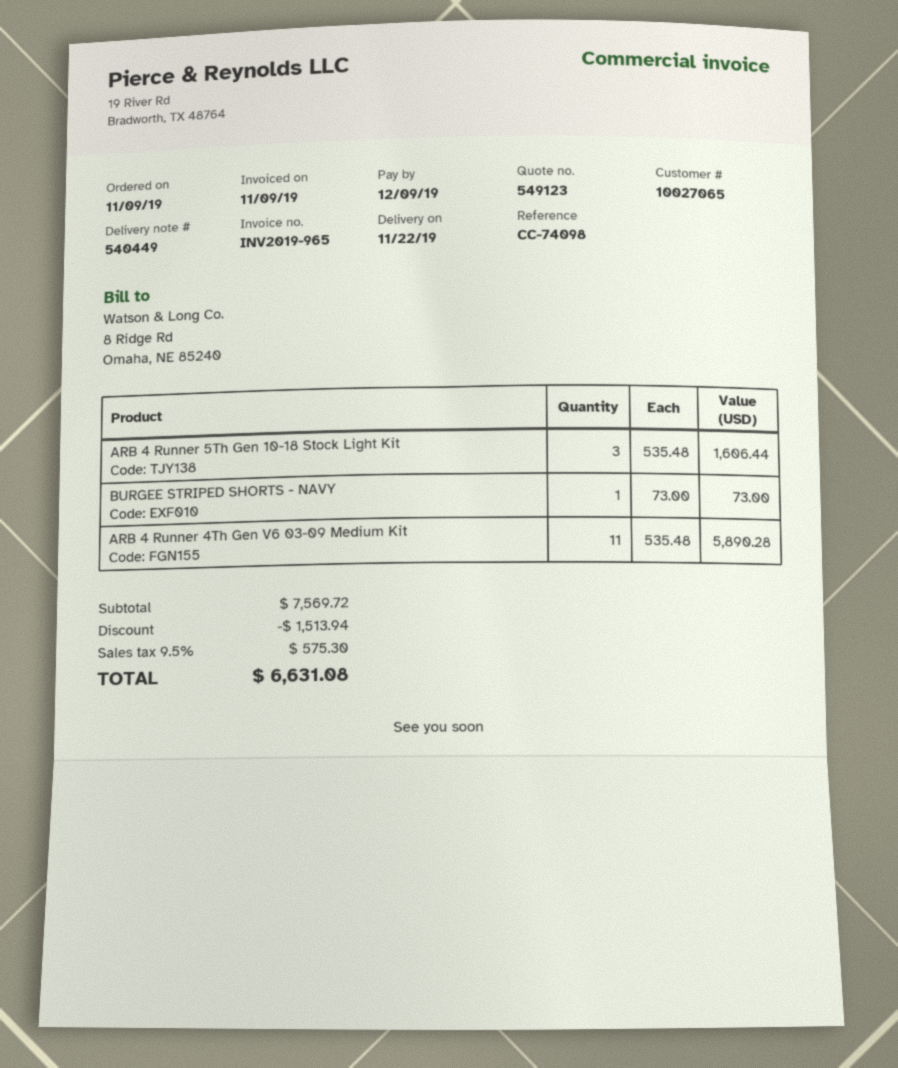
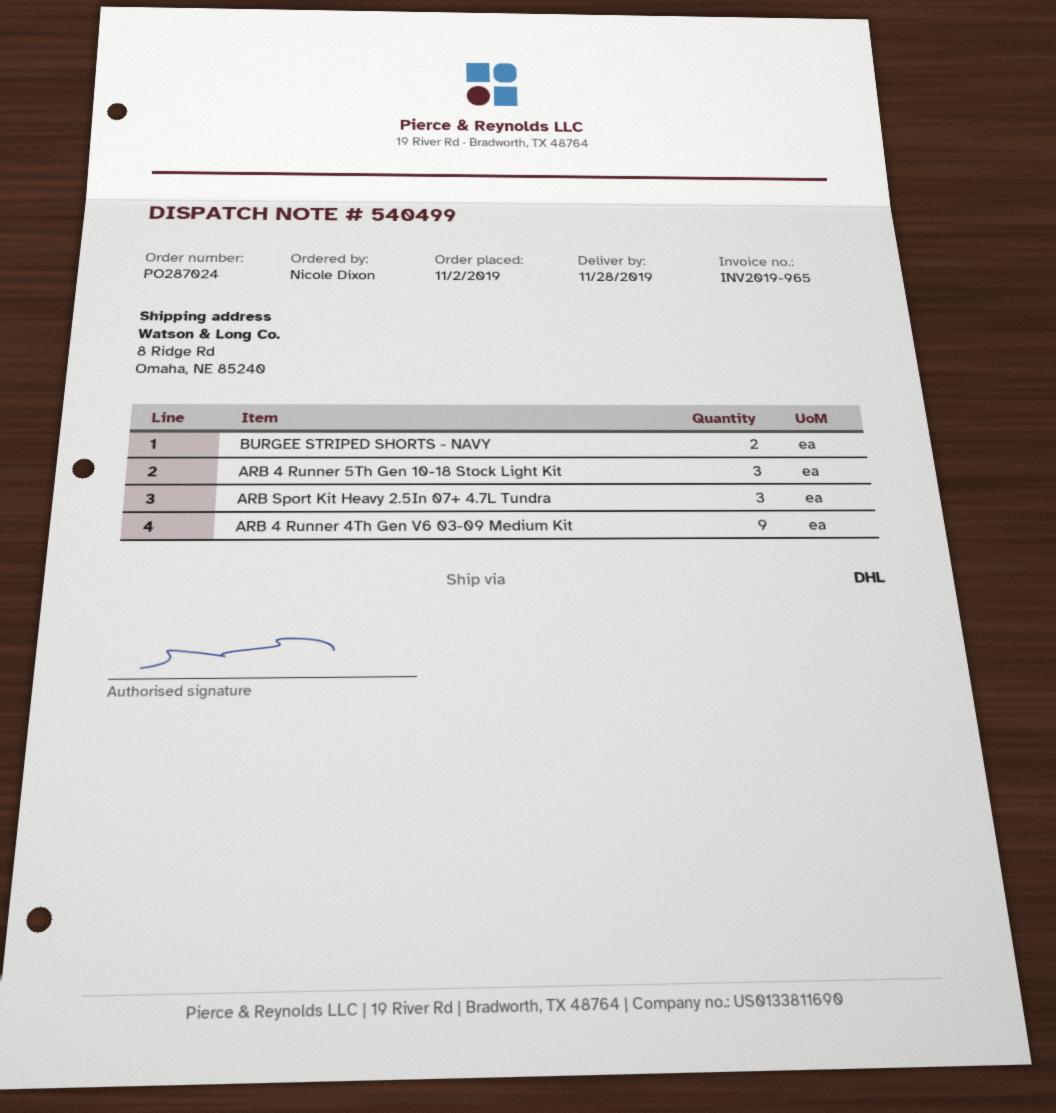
order date: 2019-11-09 -> 2019-11-02
delivery note number: 540449 -> 540499
delivery date: 2019-11-22 -> 2019-11-28
BURGEE STRIPED SHORTS - NAVY: 1 -> 2
ARB 4 Runner 4Th Gen V6 03-09 Medium Kit: 11 -> 9
ARB Sport Kit Heavy 2.5In 07+ 4.7L Tundra: none -> 3

